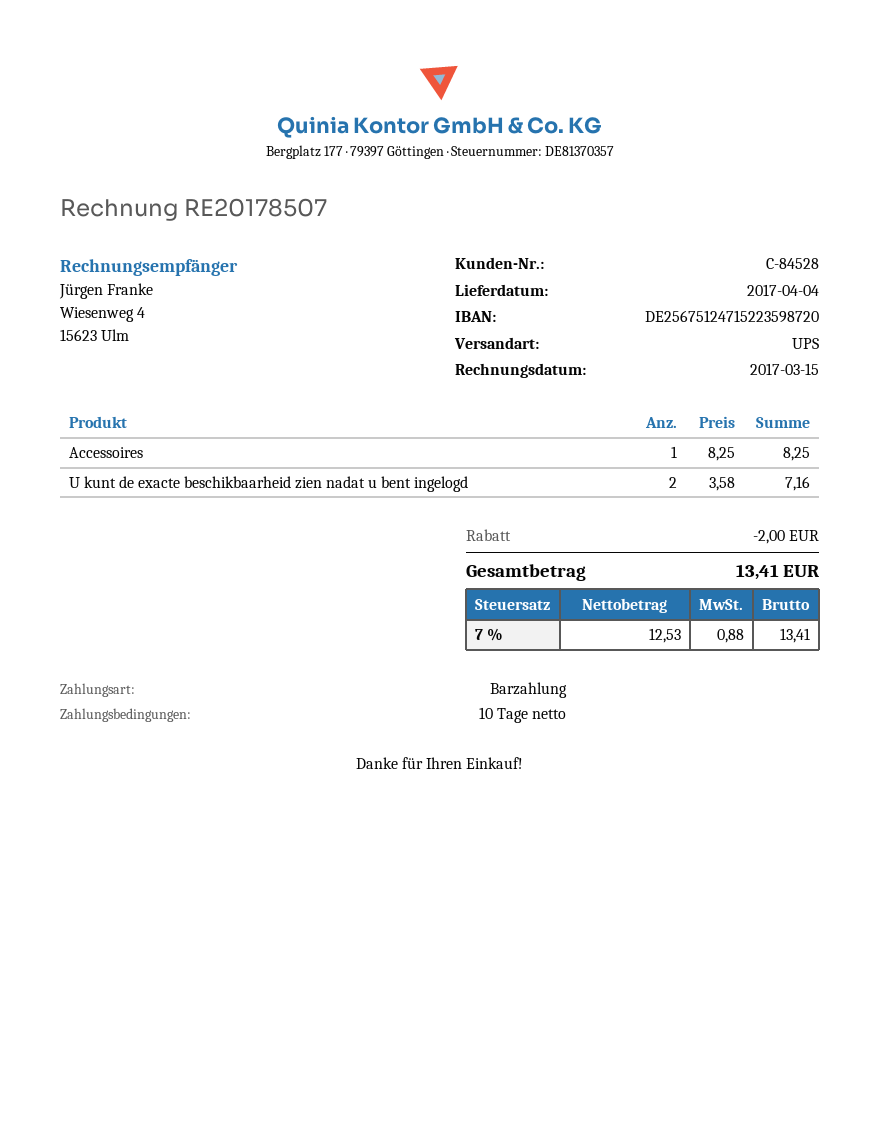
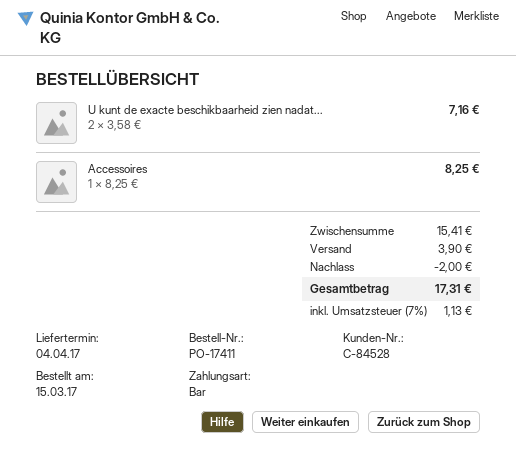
shipping: none -> 3.90
tax: 7% = 0.88 -> 7% = 1.13
total: 13.41 -> 17.31

